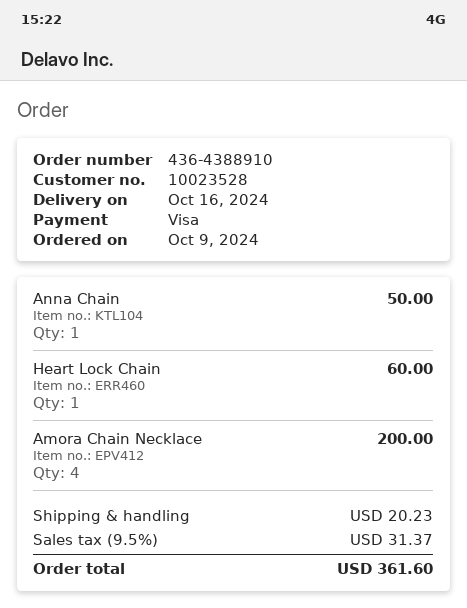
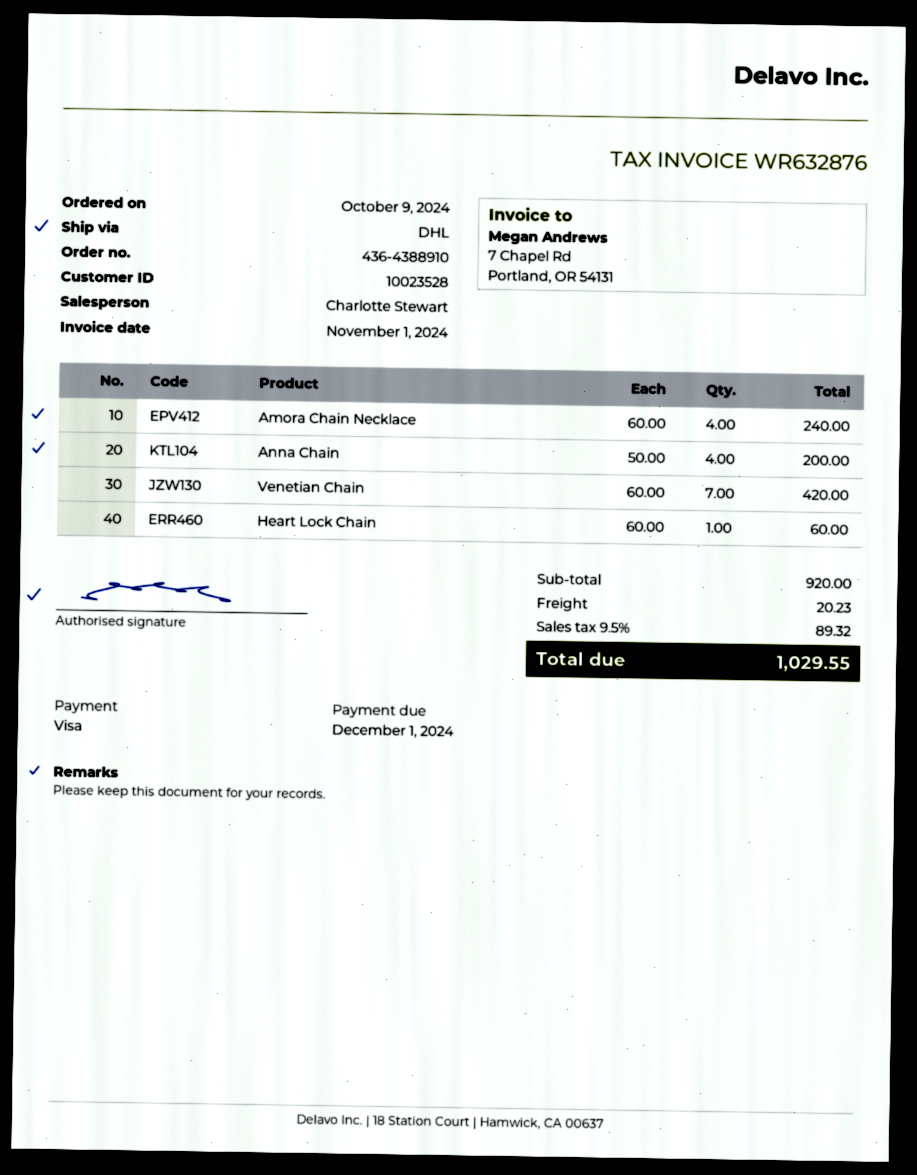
Anna Chain: 1 for 50.00 -> 4 for 200.00
Amora Chain Necklace: 4 for 200.00 -> 4 for 240.00
Venetian Chain: none -> 7 for 420.00
tax: 9.5% = 31.37 -> 9.5% = 89.32
total: 361.60 -> 1029.55

